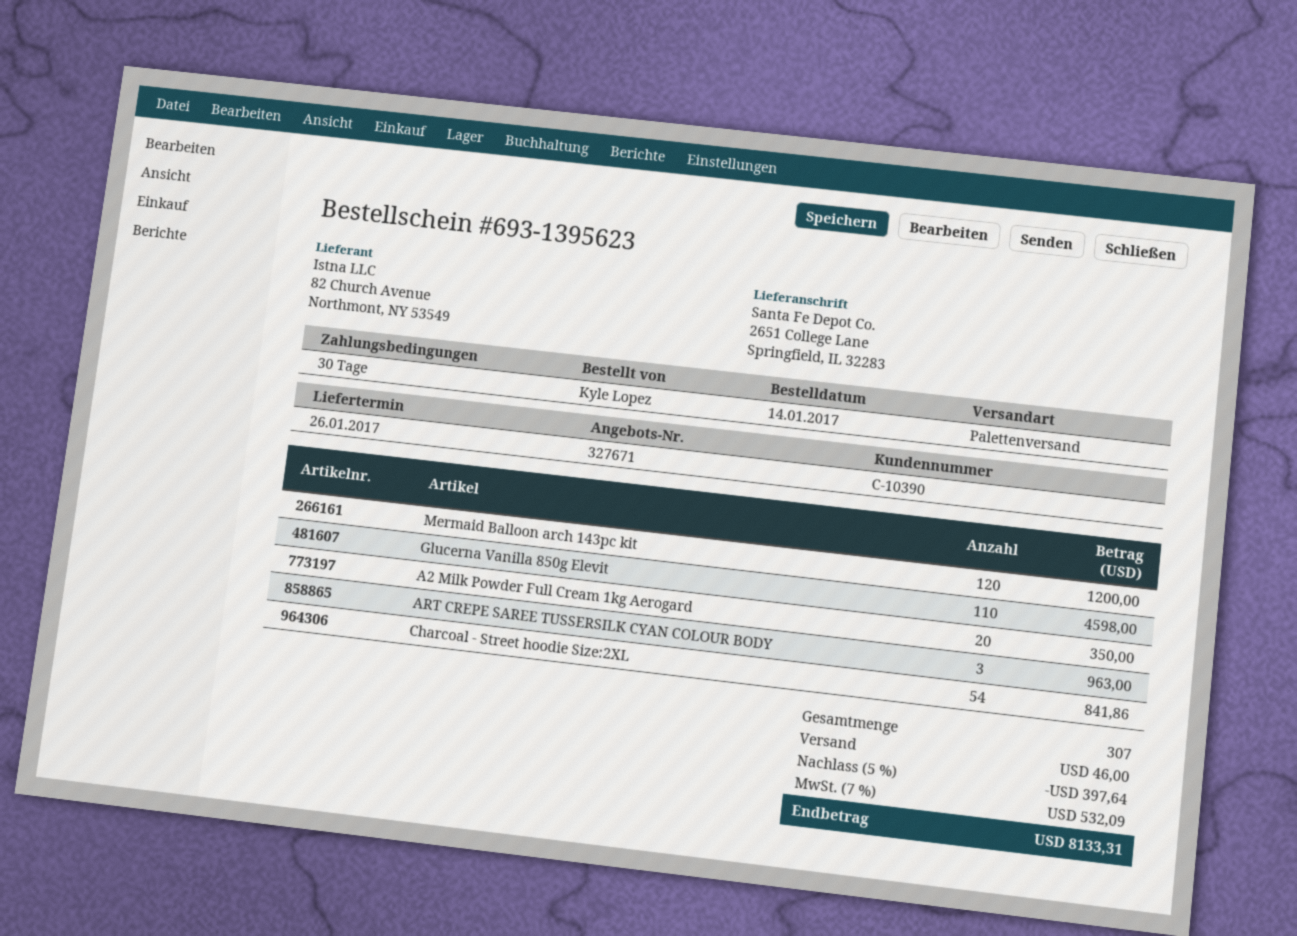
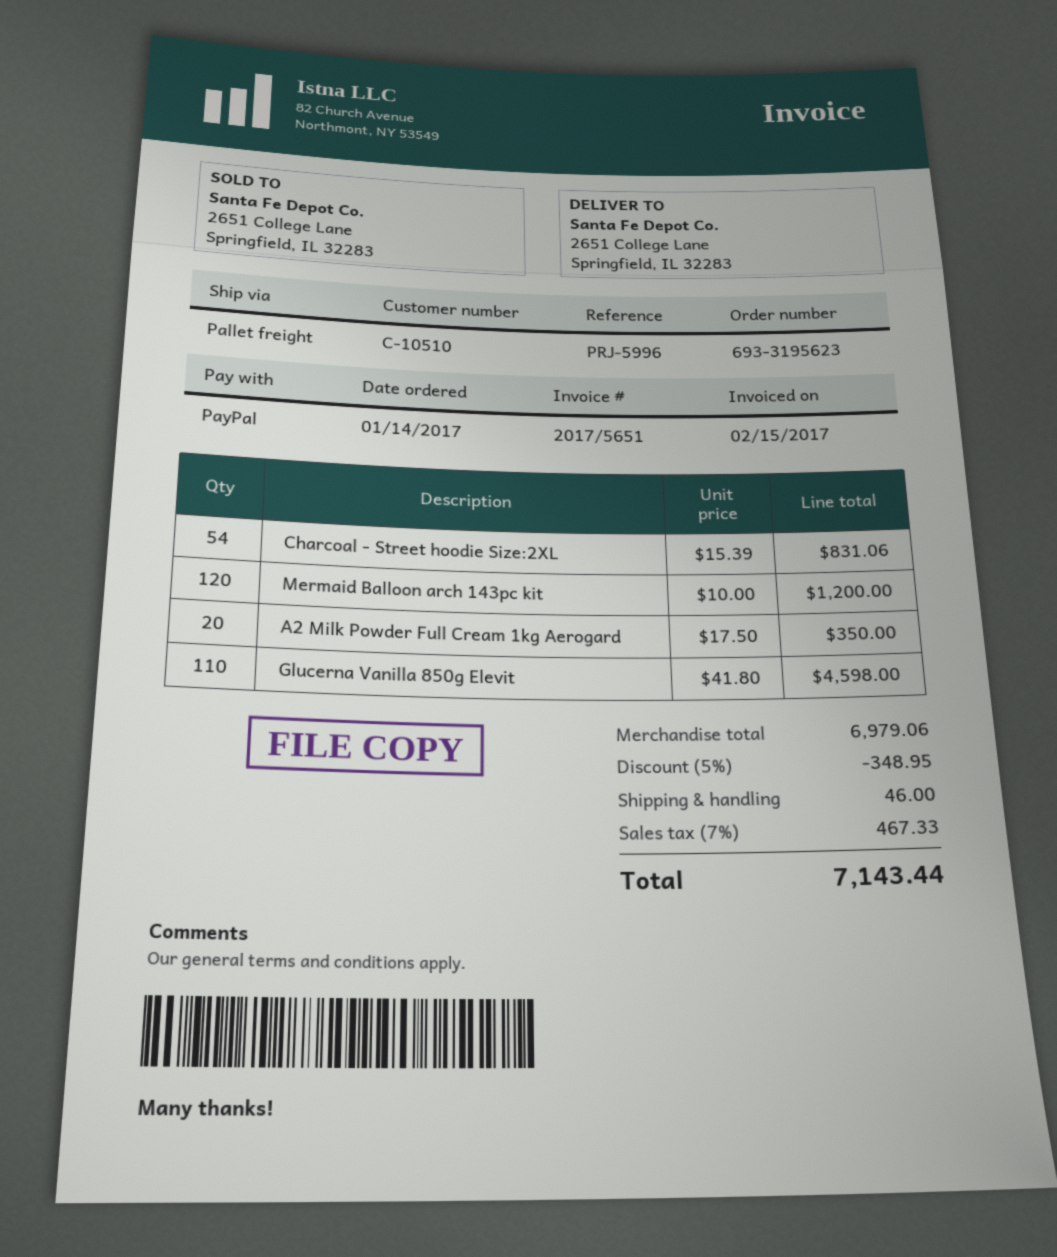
order number: 693-1395623 -> 693-3195623
customer number: C-10390 -> C-10510
ART CREPE SAREE TUSSERSILK CYAN COLOUR BODY: 3 for 963.00 -> none
Charcoal - Street hoodie Size:2XL: 54 for 841.86 -> 54 for 831.06
discount: 5% = 397.64 -> 5% = 348.95
tax: 7% = 532.09 -> 7% = 467.33
total: 8133.31 -> 7143.44

